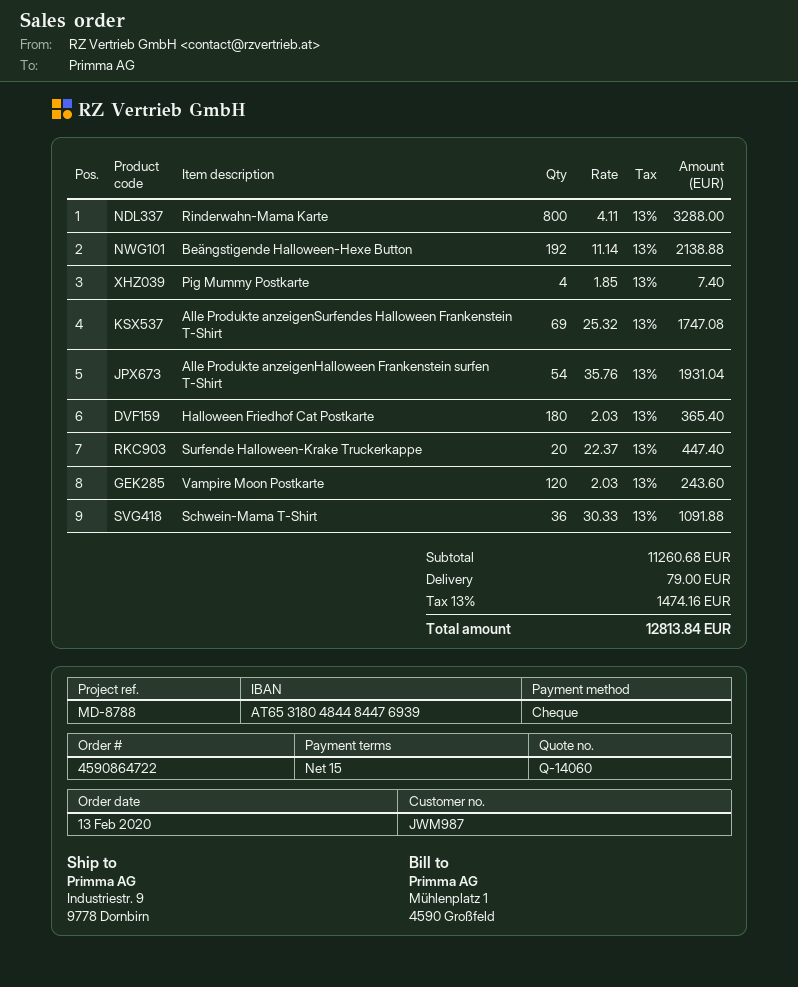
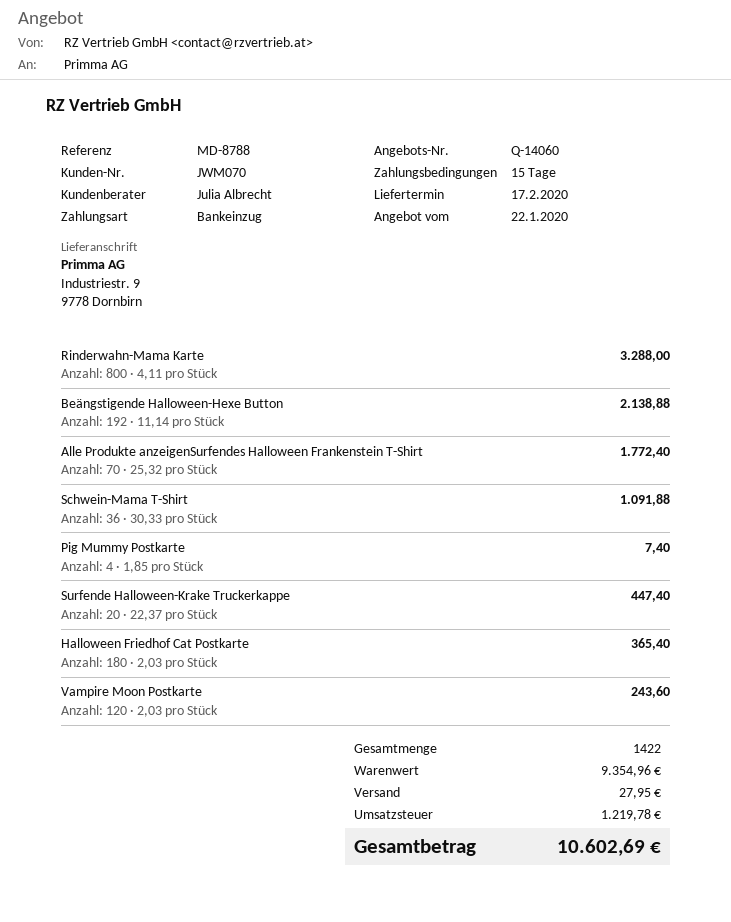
customer number: JWM987 -> JWM070
payment method: cheque -> direct debit
Alle Produkte anzeigenSurfendes Halloween Frankenstein T-Shirt: 69 x 25.32 = 1747.08 -> 70 x 25.32 = 1772.40
Alle Produkte anzeigenHalloween Frankenstein surfen T-Shirt: 54 x 35.76 = 1931.04 -> none
subtotal: 11260.68 -> 9354.96
shipping: 79.00 -> 27.95
tax: 1474.16 -> 1219.78
total: 12813.84 -> 10602.69

